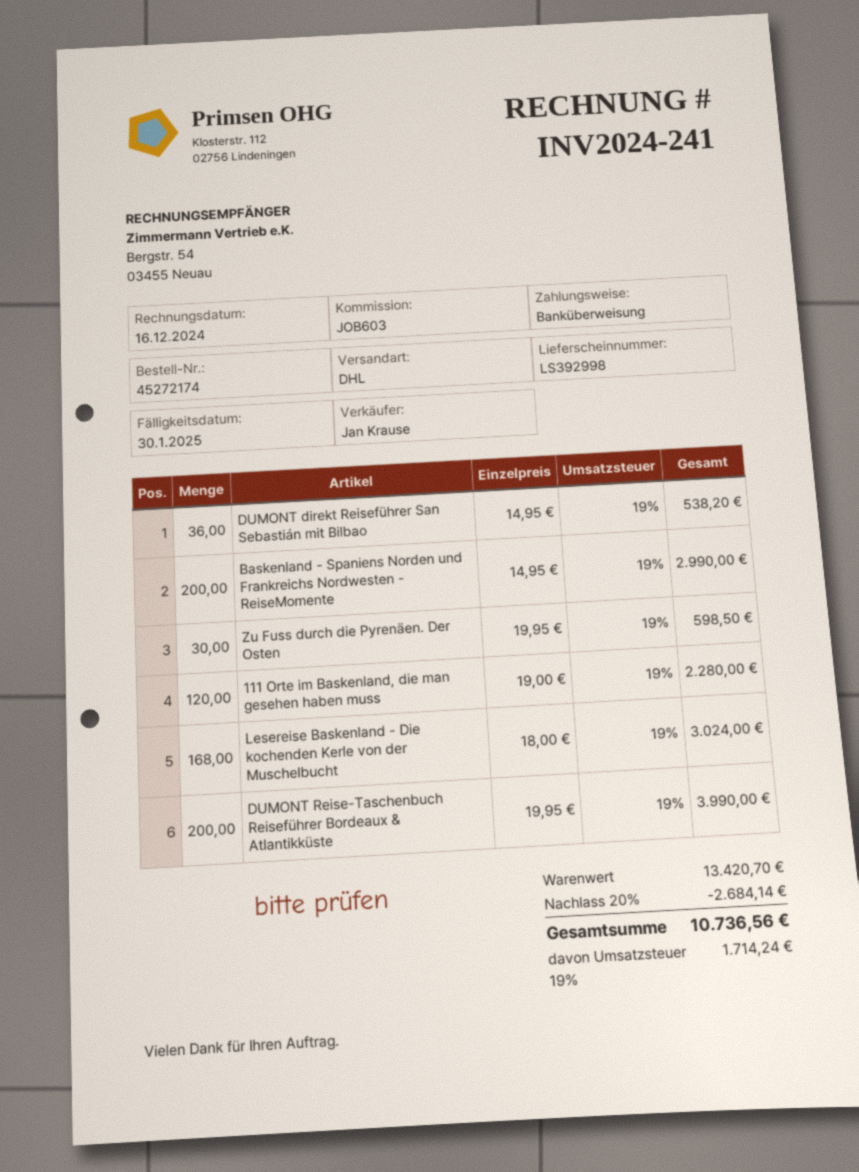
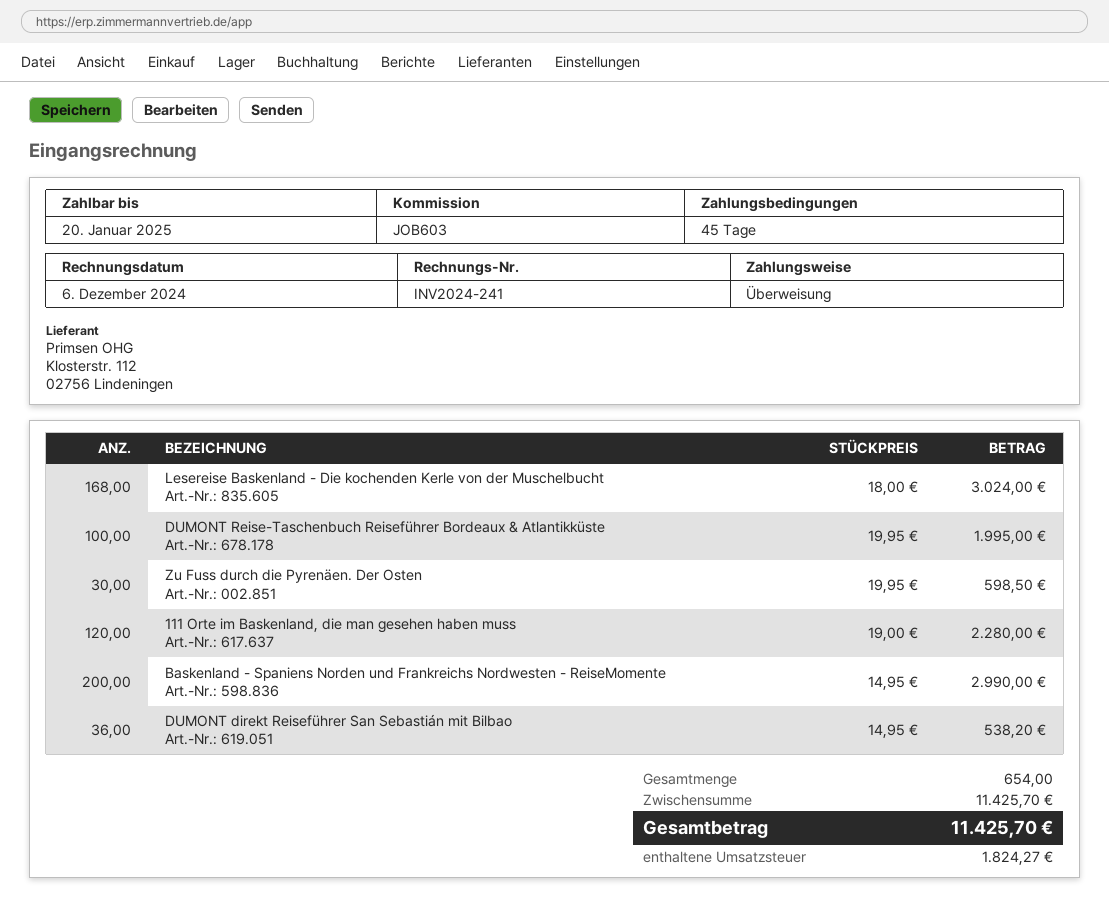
invoice date: 2024-12-16 -> 2024-12-06
due date: 2025-01-30 -> 2025-01-20
DUMONT Reise-Taschenbuch Reiseführer Bordeaux & Atlantikküste: 200 x 19.95 = 3990.00 -> 100 x 19.95 = 1995.00
subtotal: 13420.70 -> 11425.70
discount: 20% = 2684.14 -> none
tax: 1714.24 -> 1824.27
total: 10736.56 -> 11425.70

